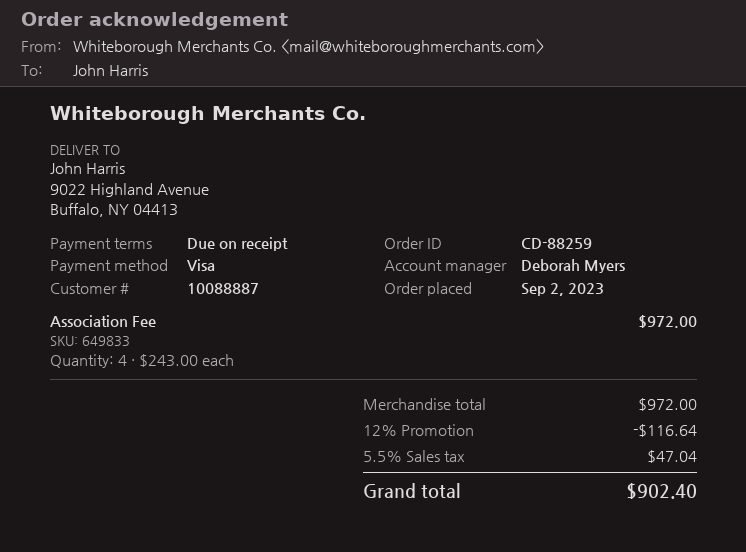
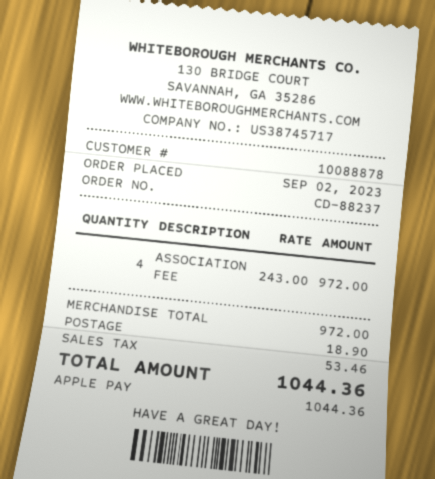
order number: CD-88259 -> CD-88237
customer number: 10088887 -> 10088878
payment method: Visa -> Apple Pay
discount: 12% = 116.64 -> none
shipping: none -> 18.90
tax: 47.04 -> 53.46
total: 902.40 -> 1044.36

